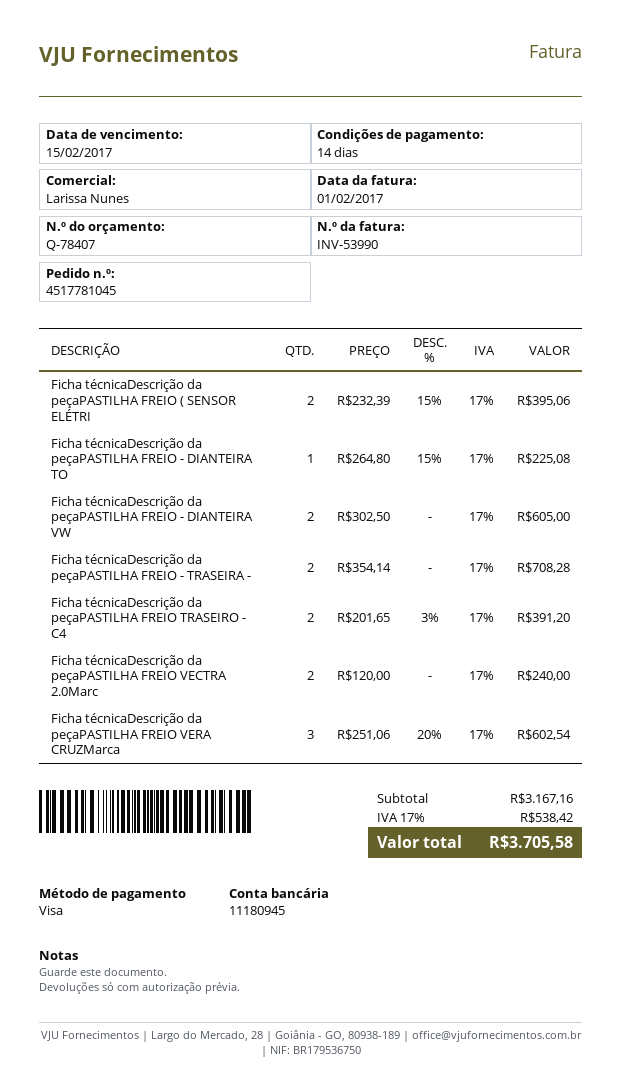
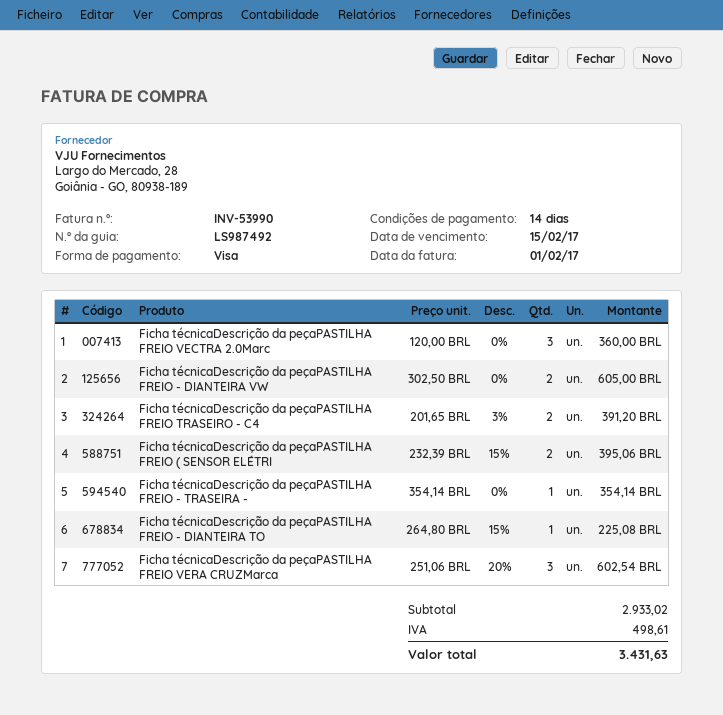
Ficha técnicaDescrição da peçaPASTILHA FREIO - TRASEIRA -: 2 x 354.14 = 708.28 -> 1 x 354.14 = 354.14
Ficha técnicaDescrição da peçaPASTILHA FREIO VECTRA 2.0Marc: 2 x 120.00 = 240.00 -> 3 x 120.00 = 360.00
subtotal: 3167.16 -> 2933.02
tax: 538.42 -> 498.61
total: 3705.58 -> 3431.63

